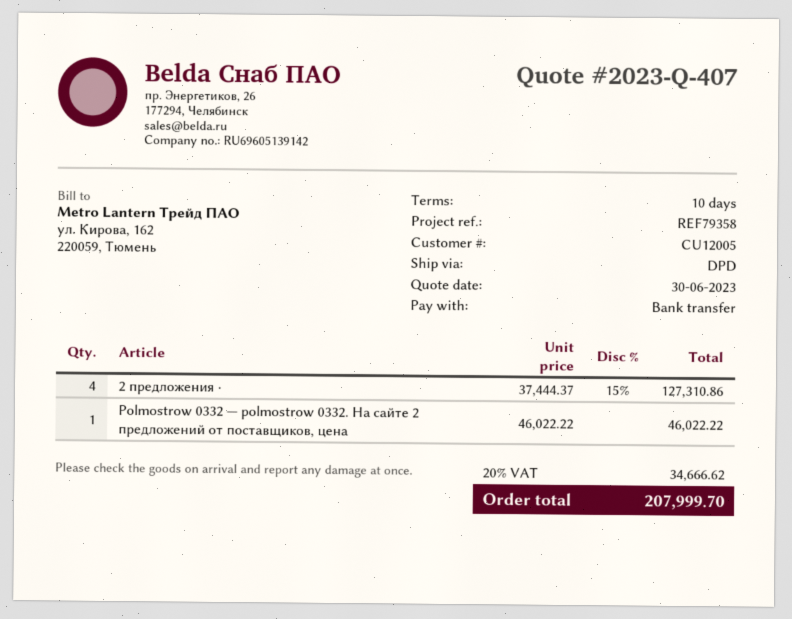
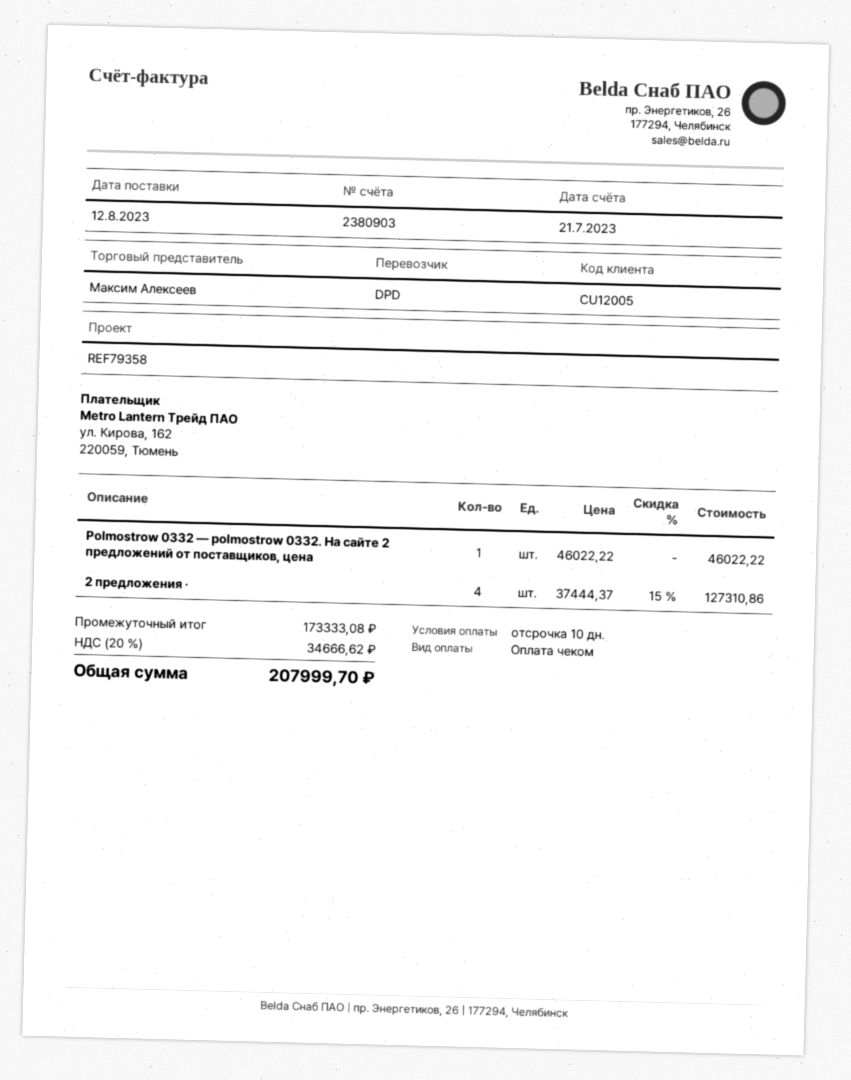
payment method: bank transfer -> cheque

